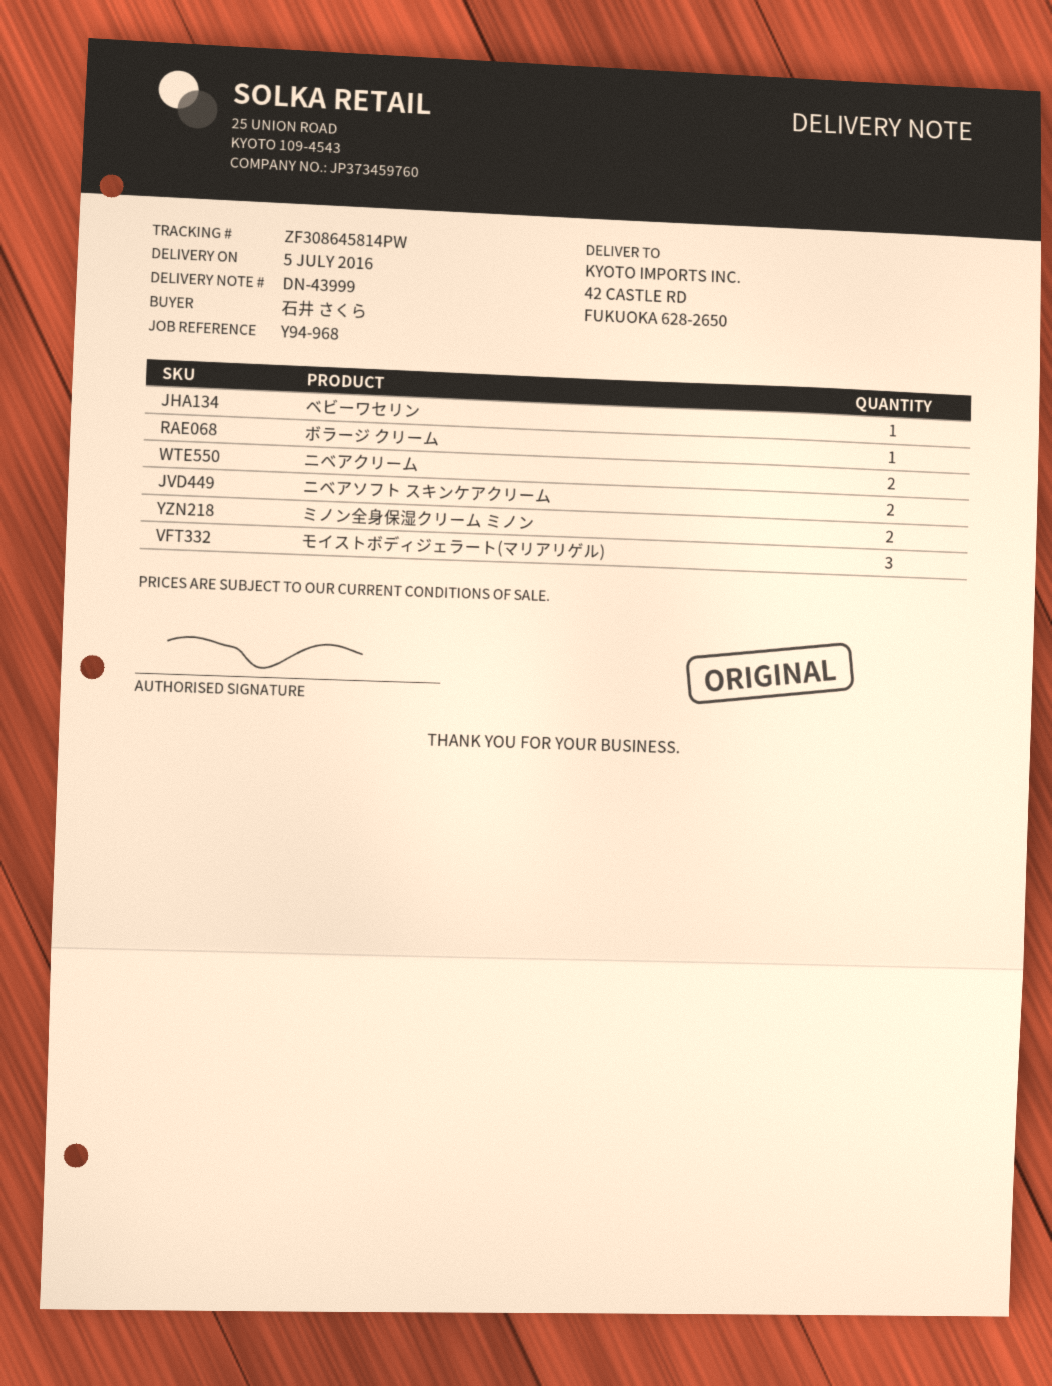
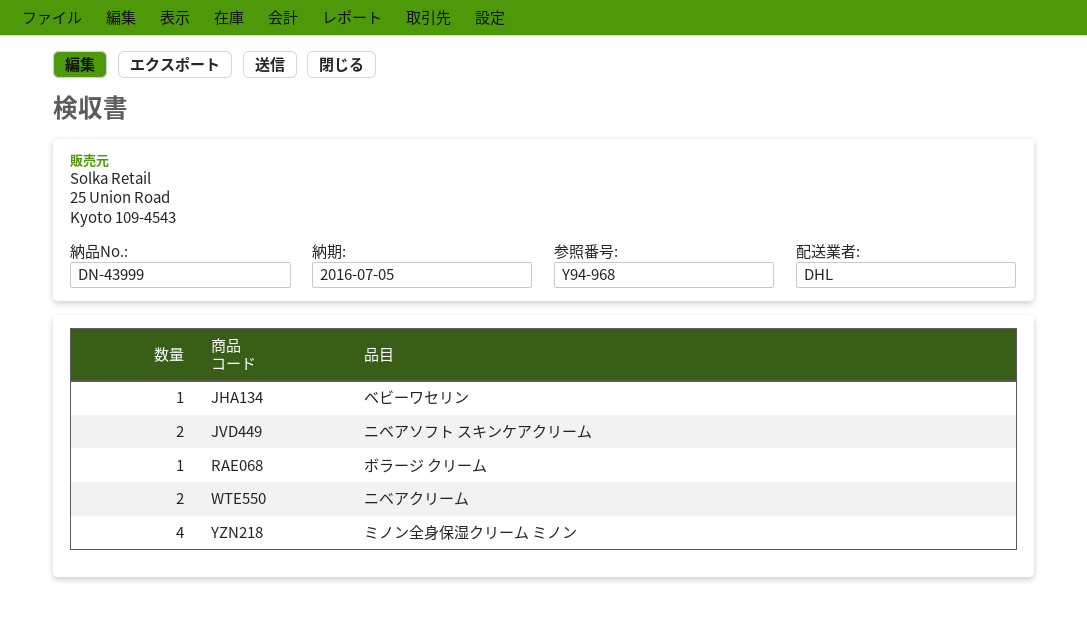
ミノン全身保湿クリーム ミノン: 2 -> 4
モイストボディジェラート(マリアリゲル): 3 -> none

